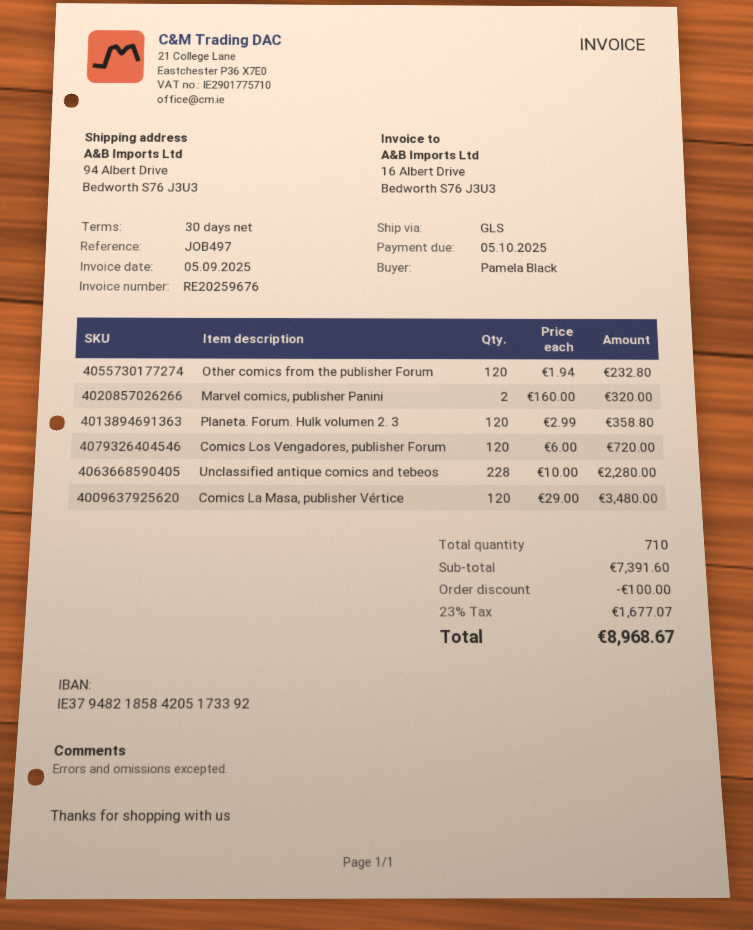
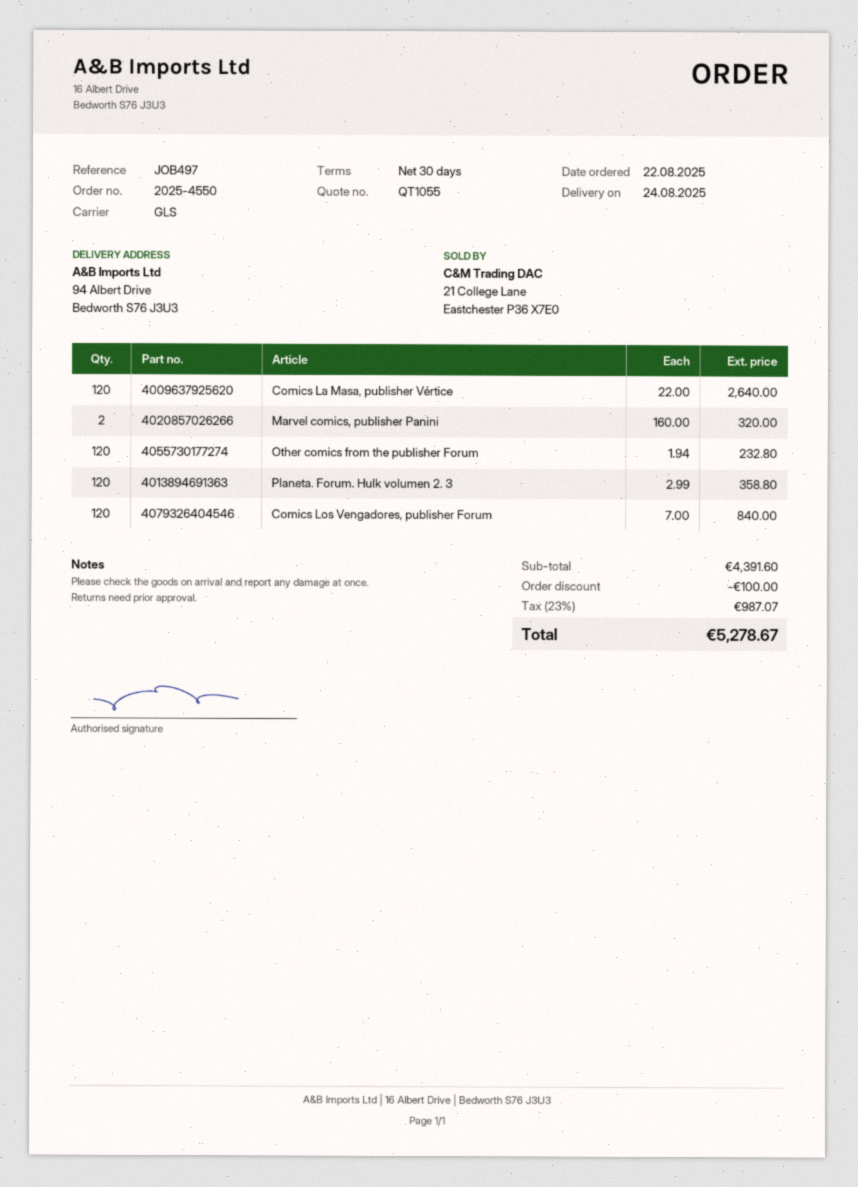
Comics Los Vengadores, publisher Forum: 120 x 6.00 = 720.00 -> 120 x 7.00 = 840.00
Unclassified antique comics and tebeos: 228 x 10.00 = 2280.00 -> none
Comics La Masa, publisher Vértice: 120 x 29.00 = 3480.00 -> 120 x 22.00 = 2640.00
subtotal: 7391.60 -> 4391.60
tax: 23% = 1677.07 -> 23% = 987.07
total: 8968.67 -> 5278.67

